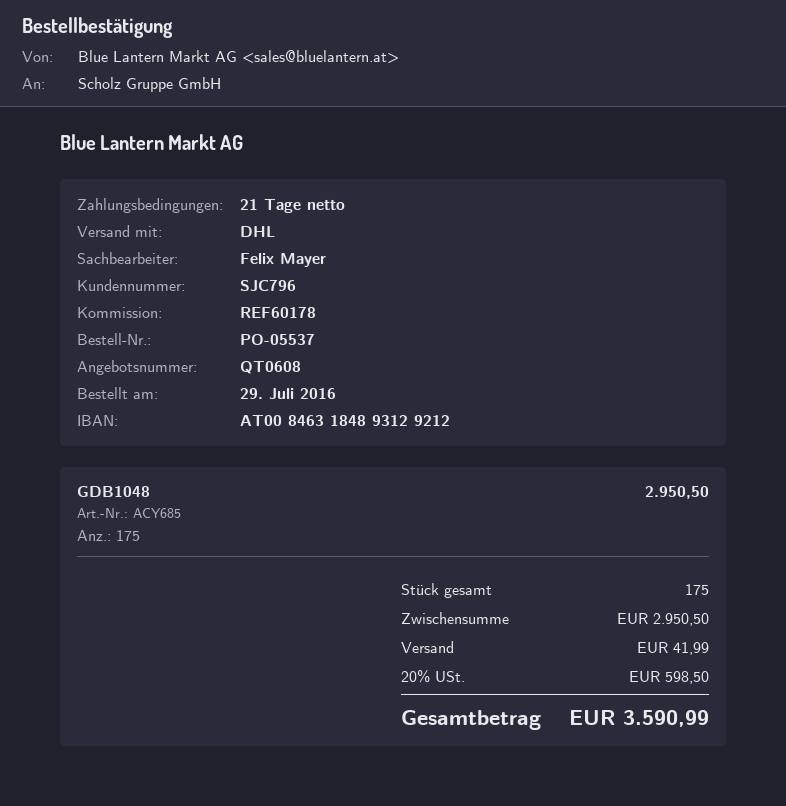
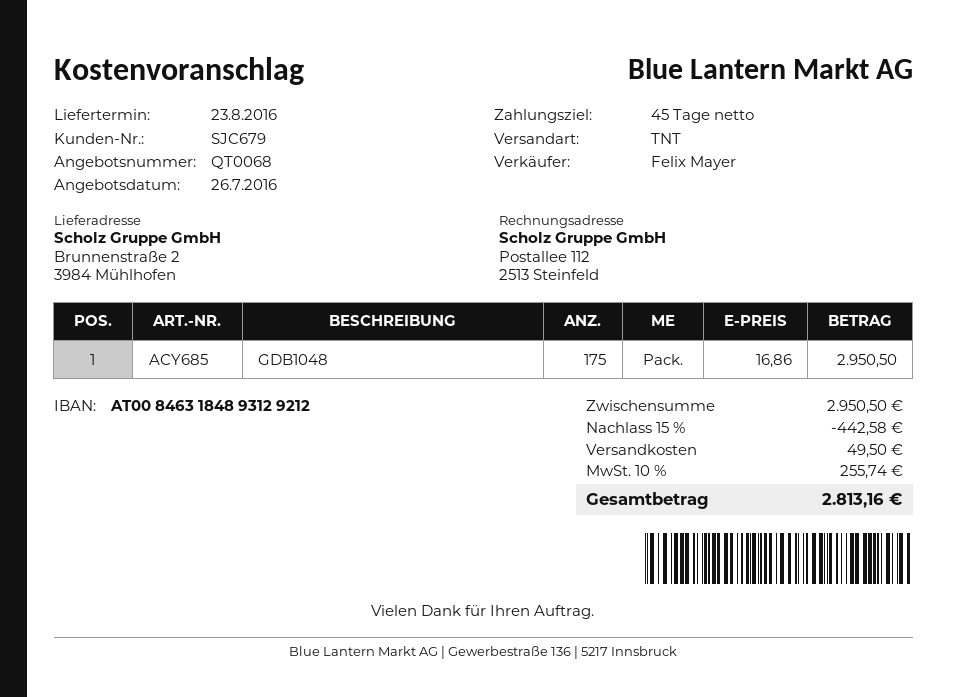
quote number: QT0608 -> QT0068
payment terms: 21 days -> 45 days
customer number: SJC796 -> SJC679
shipping method: DHL -> TNT
discount: none -> 15% = 442.58
shipping: 41.99 -> 49.50
tax: 20% = 598.50 -> 10% = 255.74
total: 3590.99 -> 2813.16

